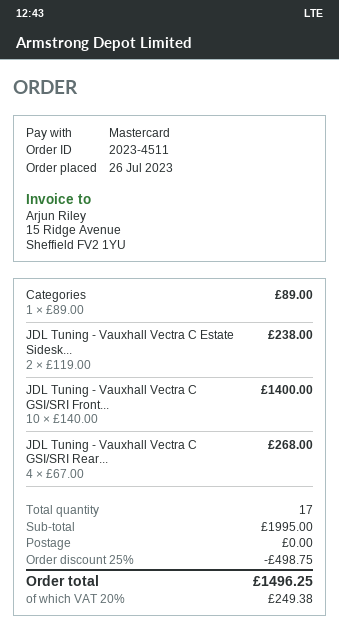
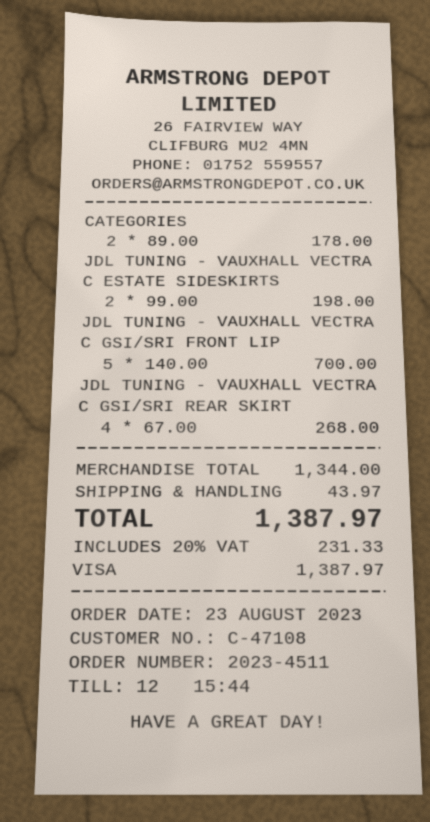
order date: 2023-07-26 -> 2023-08-23
payment method: Mastercard -> Visa
Categories: 1 x 89.00 = 89.00 -> 2 x 89.00 = 178.00
JDL Tuning - Vauxhall Vectra C Estate Sidesk...: 2 x 119.00 = 238.00 -> 2 x 99.00 = 198.00
JDL Tuning - Vauxhall Vectra C GSI/SRI Front...: 10 x 140.00 = 1400.00 -> 5 x 140.00 = 700.00
subtotal: 1995.00 -> 1344.00
discount: 25% = 498.75 -> none
shipping: 0.00 -> 43.97
tax: 20% = 249.38 -> 20% = 231.33
total: 1496.25 -> 1387.97

